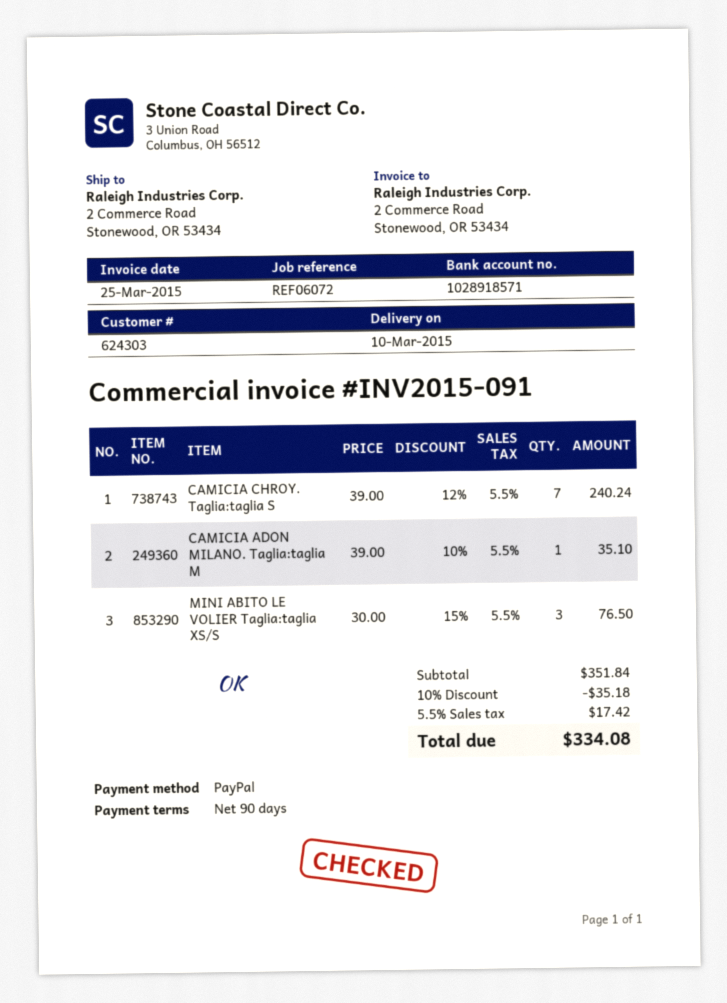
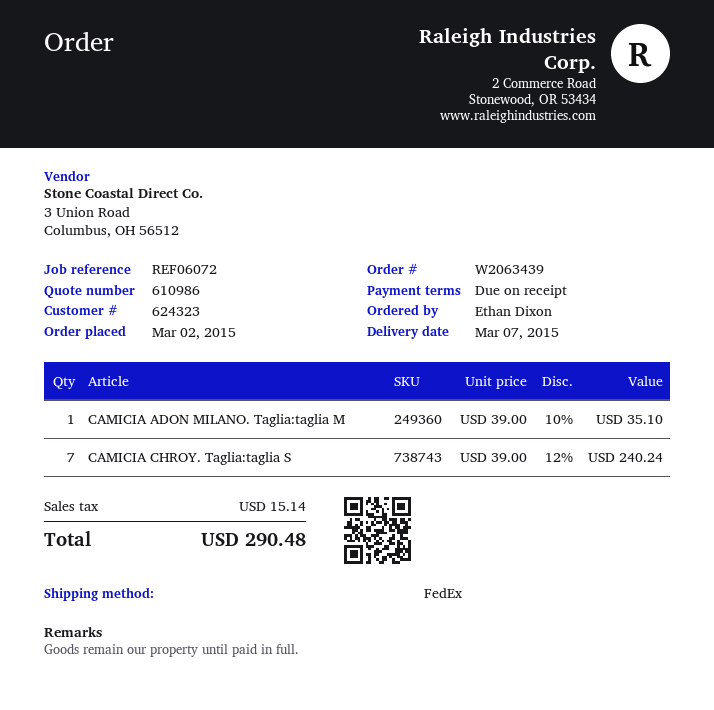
delivery date: 2015-03-10 -> 2015-03-07
payment terms: 90 days -> on receipt
customer number: 624303 -> 624323
MINI ABITO LE VOLIER Taglia:taglia XS/S: 3 x 30.00 - 15% = 76.50 -> none
discount: 10% = 35.18 -> none
tax: 17.42 -> 15.14
total: 334.08 -> 290.48

